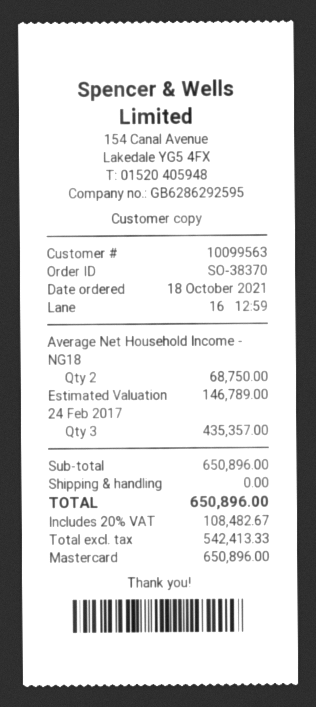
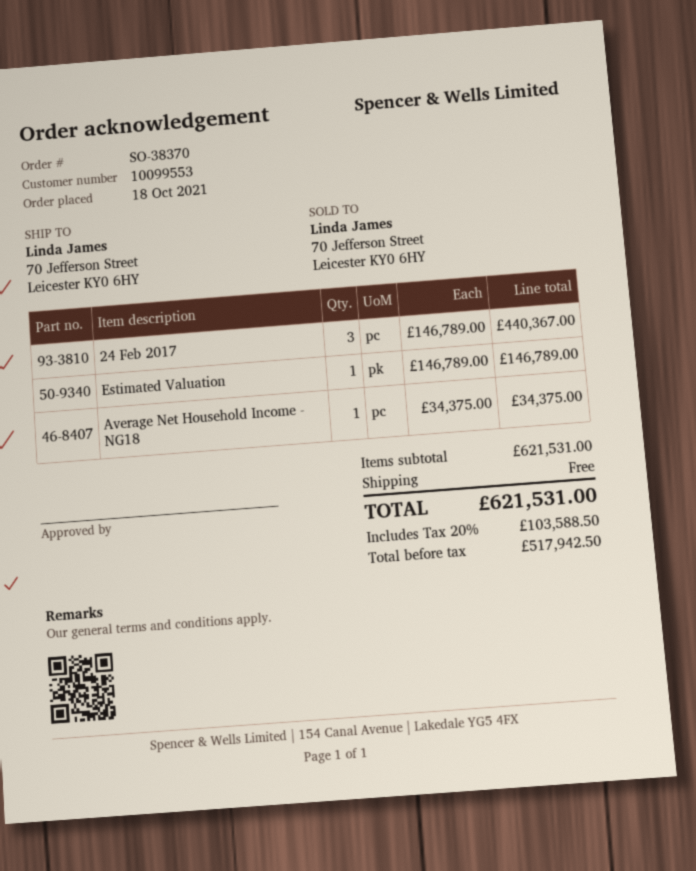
customer number: 10099563 -> 10099553
Average Net Household Income - NG18: 2 for 68750.00 -> 1 for 34375.00
24 Feb 2017: 3 for 435357.00 -> 3 for 440367.00
subtotal: 650896.00 -> 621531.00
net: 542413.33 -> 517942.50
tax: 20% = 108482.67 -> 20% = 103588.50
total: 650896.00 -> 621531.00

